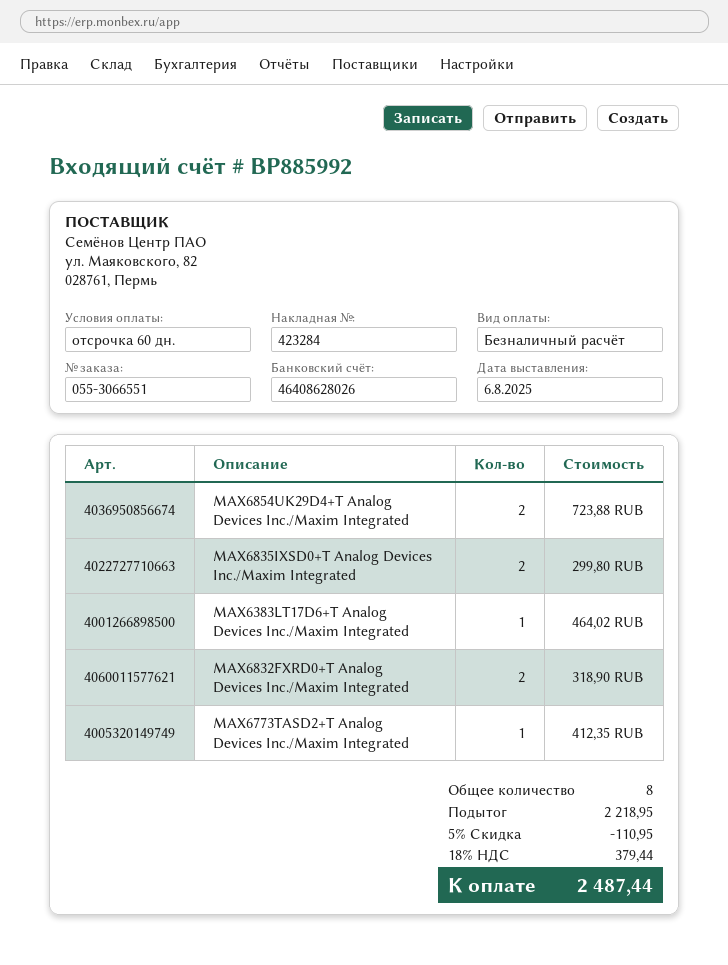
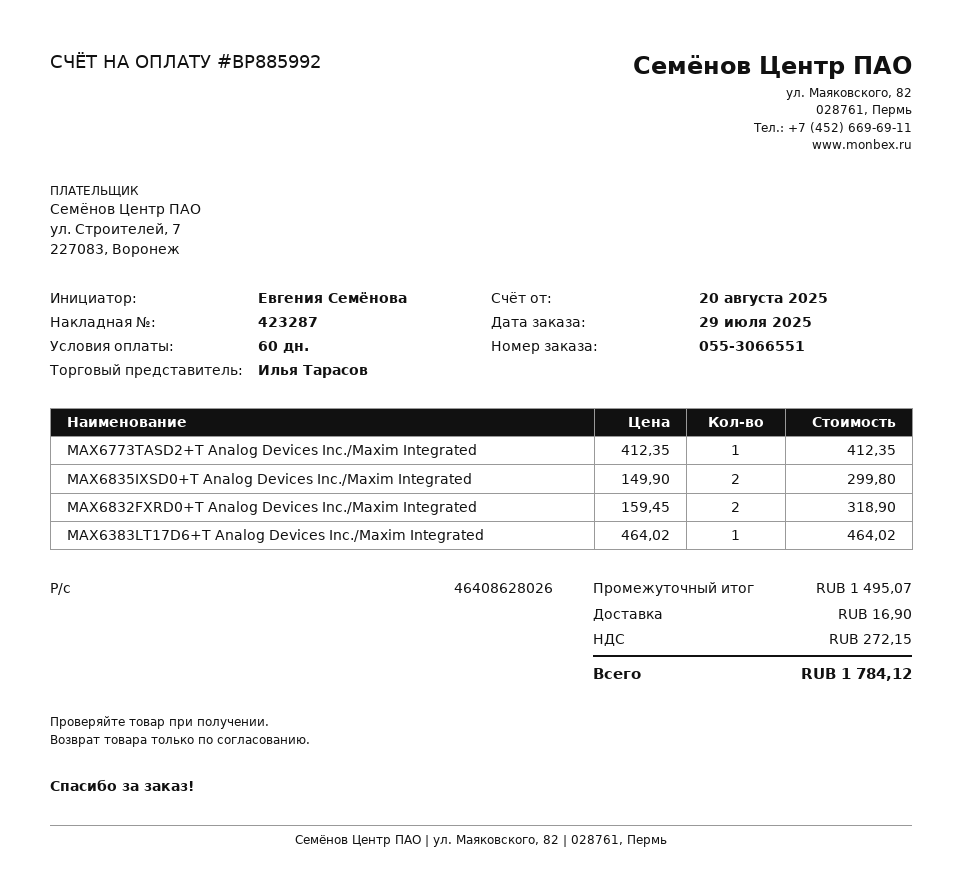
delivery note number: 423284 -> 423287
invoice date: 2025-08-06 -> 2025-08-20
MAX6854UK29D4+T Analog Devices Inc./Maxim Integrated: 2 for 723.88 -> none
subtotal: 2218.95 -> 1495.07
discount: 5% = 110.95 -> none
shipping: none -> 16.90
tax: 379.44 -> 272.15
total: 2487.44 -> 1784.12

